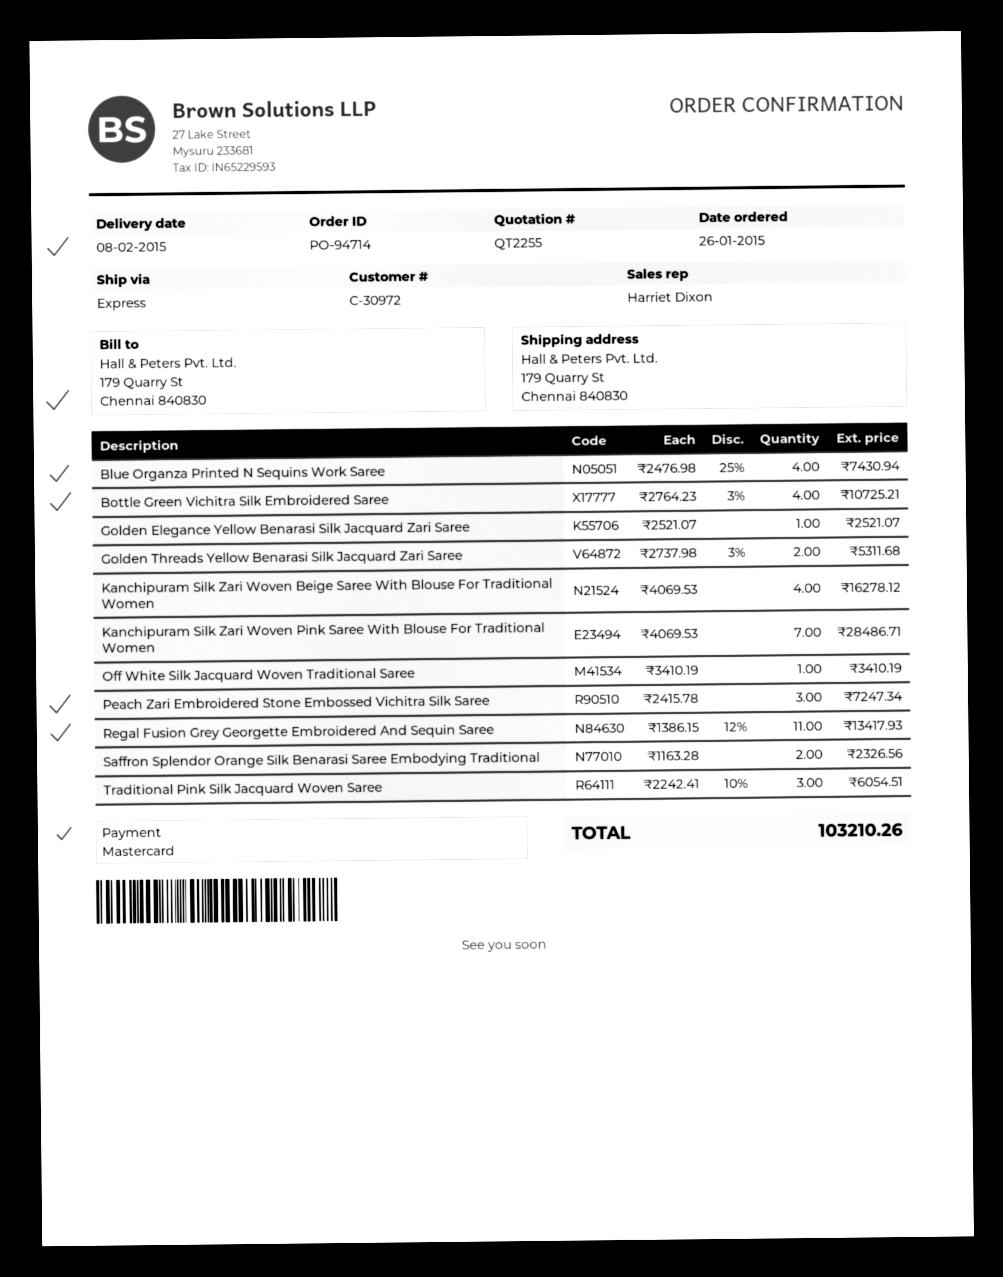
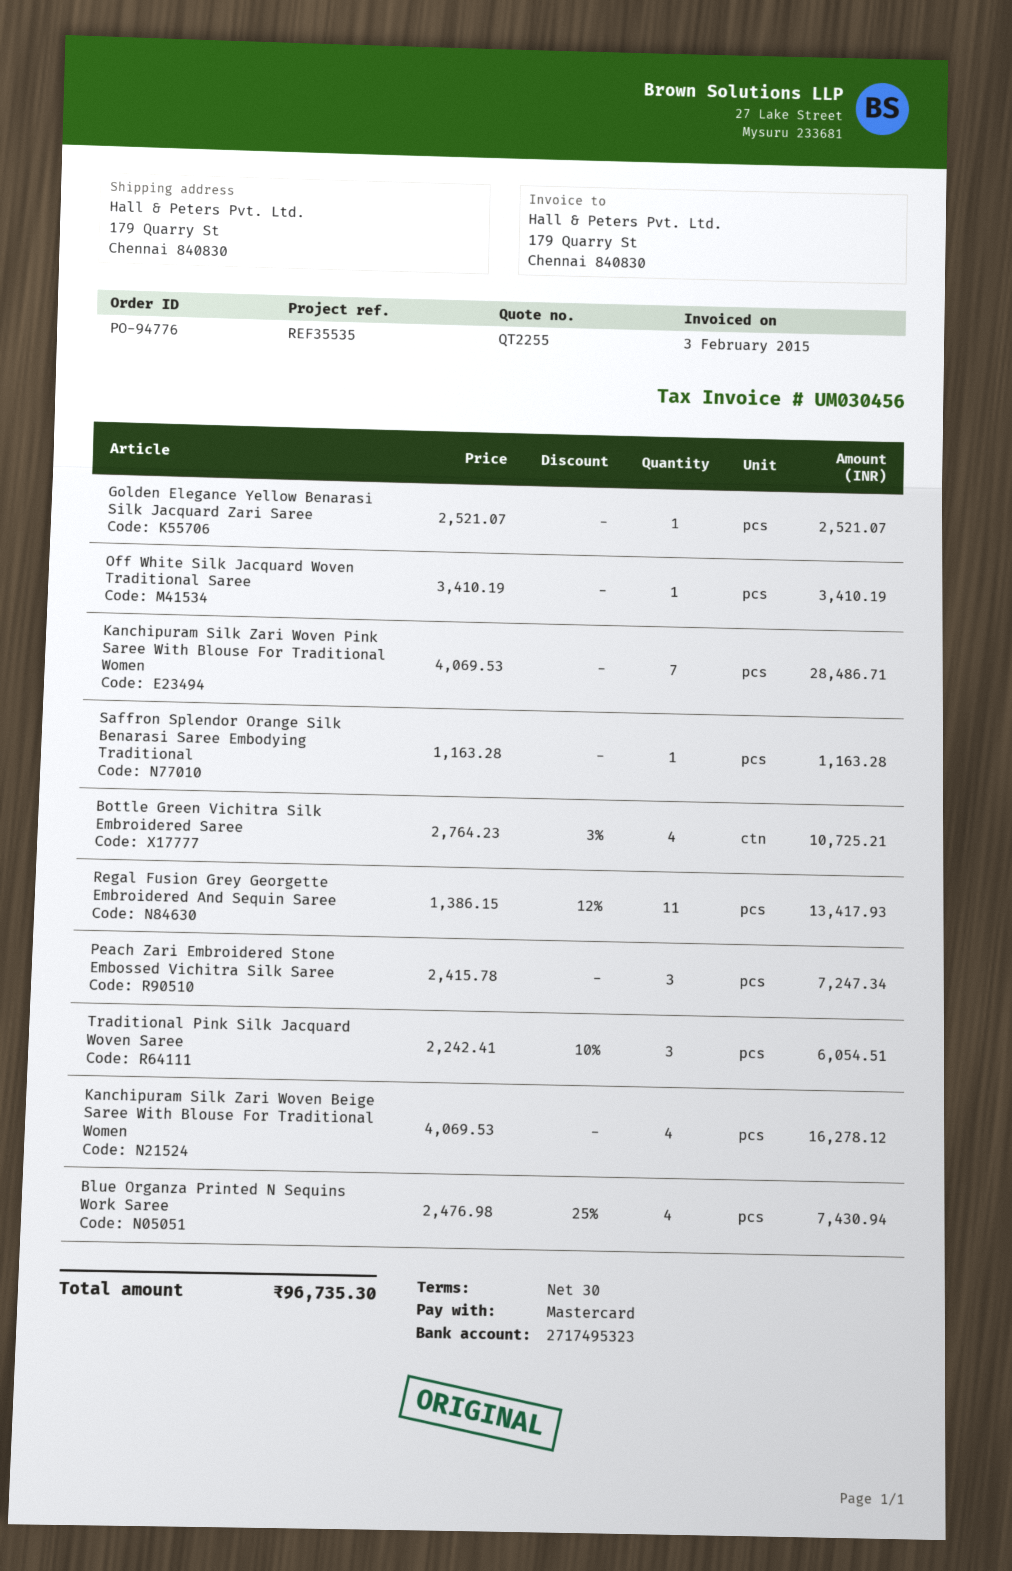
order number: PO-94714 -> PO-94776
Golden Threads Yellow Benarasi Silk Jacquard Zari Saree: 2 x 2737.98 - 3% = 5311.68 -> none
Saffron Splendor Orange Silk Benarasi Saree Embodying Traditional: 2 x 1163.28 = 2326.56 -> 1 x 1163.28 = 1163.28
total: 103210.26 -> 96735.30

